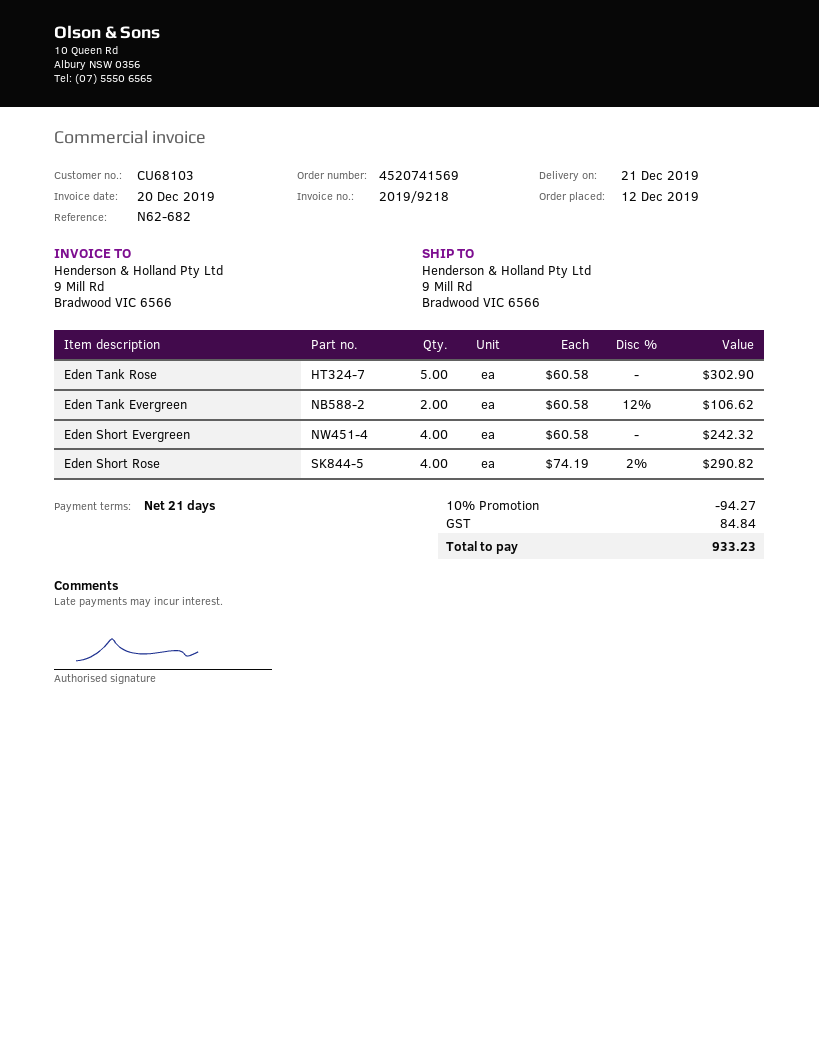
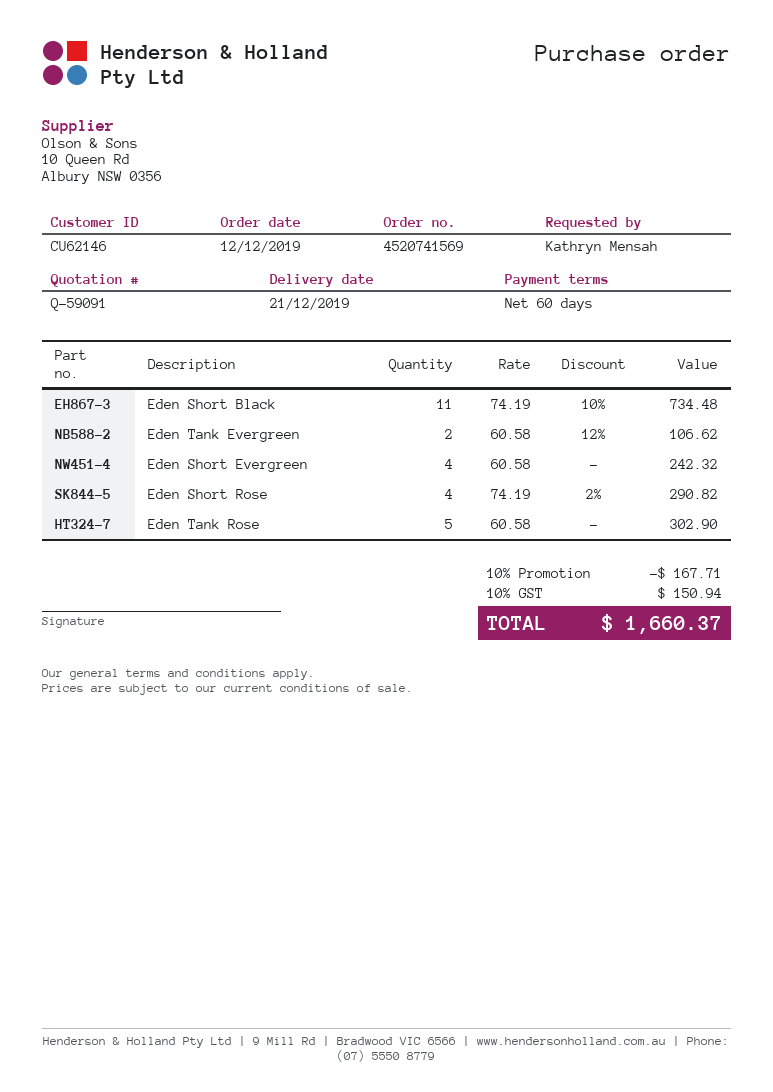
payment terms: 21 days -> 60 days
customer number: CU68103 -> CU62146
Eden Short Black: none -> 11 x 74.19 - 10% = 734.48
discount: 10% = 94.27 -> 10% = 167.71
tax: 84.84 -> 150.94
total: 933.23 -> 1660.37

